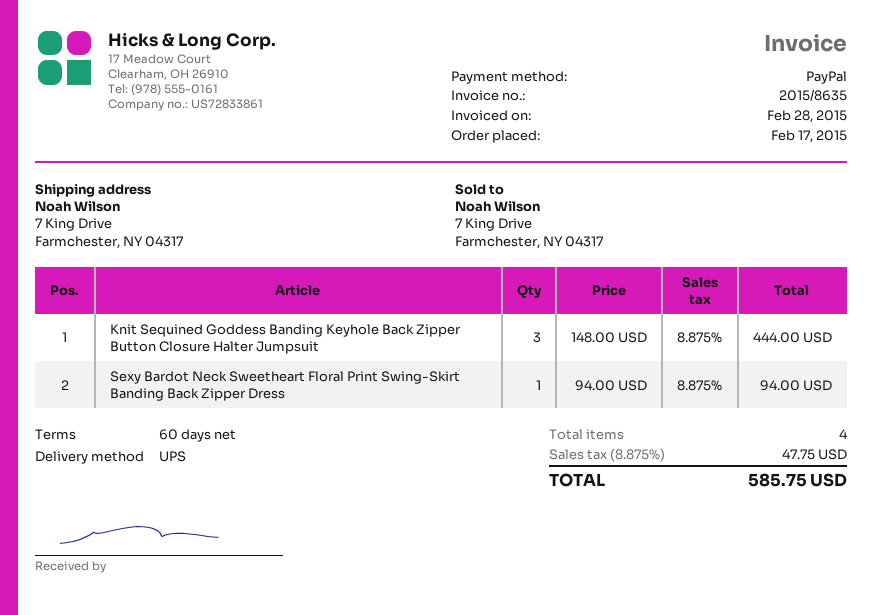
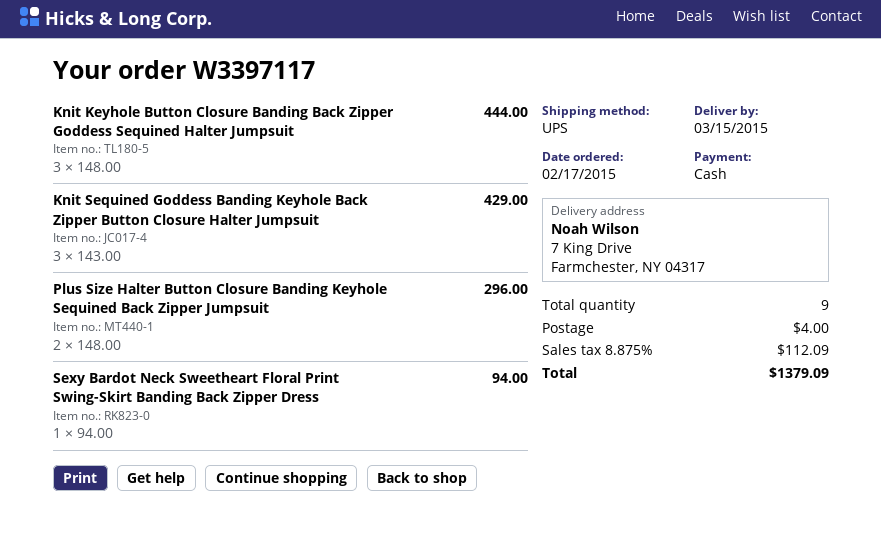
payment method: PayPal -> cash
Knit Sequined Goddess Banding Keyhole Back Zipper Button Closure Halter Jumpsuit: 3 x 148.00 = 444.00 -> 3 x 143.00 = 429.00
Knit Keyhole Button Closure Banding Back Zipper Goddess Sequined Halter Jumpsuit: none -> 3 x 148.00 = 444.00
Plus Size Halter Button Closure Banding Keyhole Sequined Back Zipper Jumpsuit: none -> 2 x 148.00 = 296.00
total quantity: 4 -> 9
shipping: none -> 4.00
tax: 8.875% = 47.75 -> 8.875% = 112.09
total: 585.75 -> 1379.09

